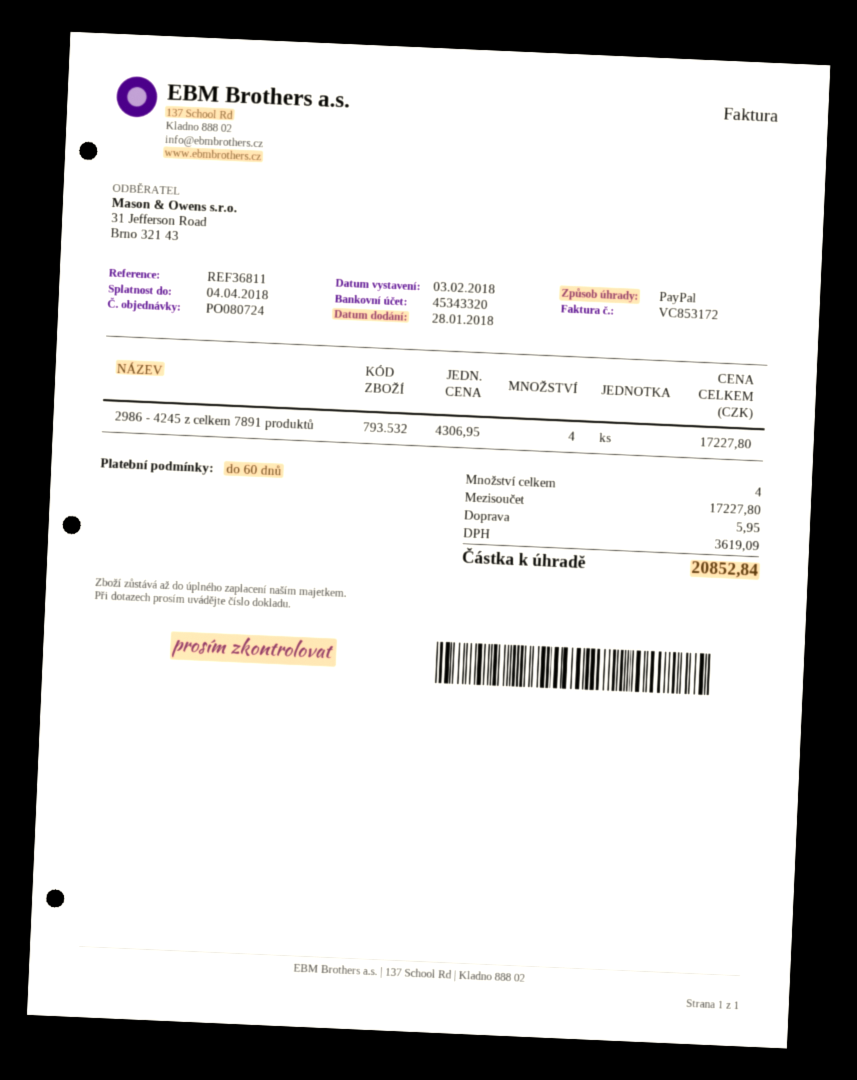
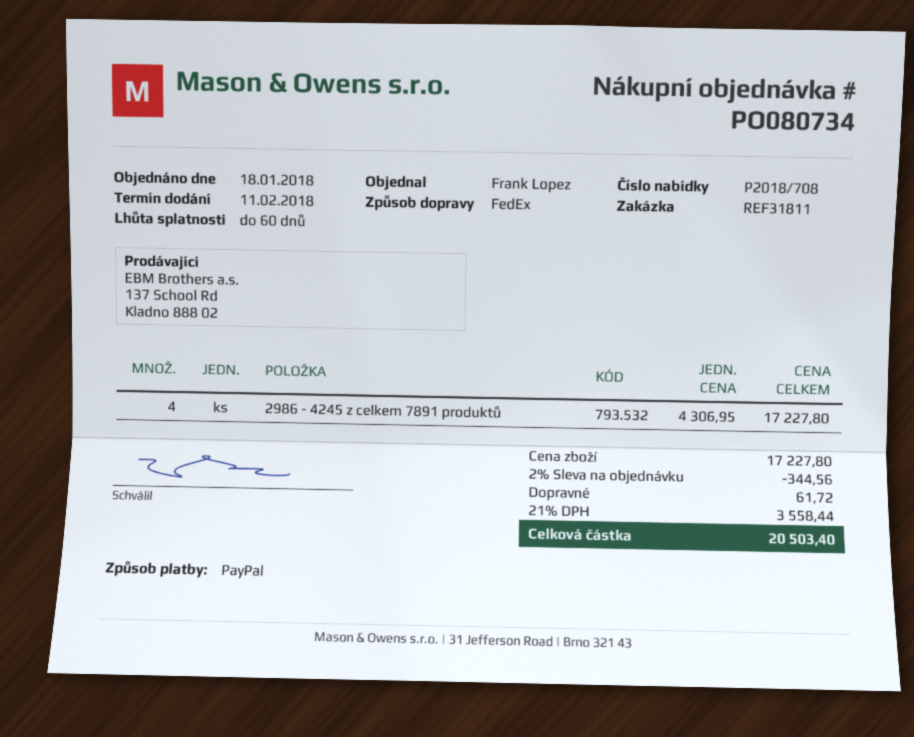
order number: PO080724 -> PO080734
delivery date: 2018-01-28 -> 2018-02-11
reference: REF36811 -> REF31811
discount: none -> 2% = 344.56
shipping: 5.95 -> 61.72
tax: 3619.09 -> 3558.44
total: 20852.84 -> 20503.40

